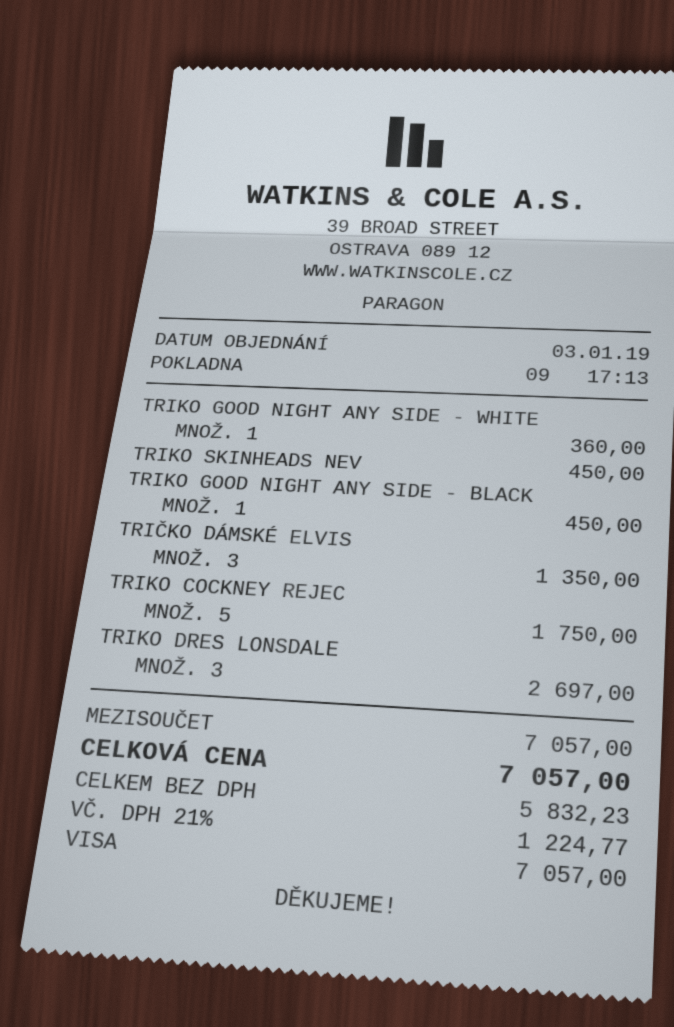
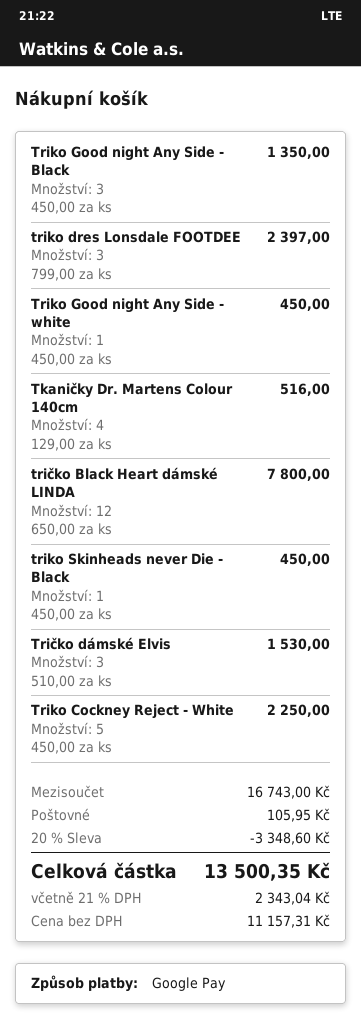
payment method: Visa -> Google Pay
TRIKO GOOD NIGHT ANY SIDE - WHITE: 1 for 360.00 -> 1 for 450.00
TRIKO GOOD NIGHT ANY SIDE - BLACK: 1 for 450.00 -> 3 for 1350.00
TRIČKO DÁMSKÉ ELVIS: 3 for 1350.00 -> 3 for 1530.00
TRIKO COCKNEY REJEC: 5 for 1750.00 -> 5 for 2250.00
TRIKO DRES LONSDALE: 3 for 2697.00 -> 3 for 2397.00
Tkaničky Dr. Martens Colour 140cm: none -> 4 for 516.00
tričko Black Heart dámské LINDA: none -> 12 for 7800.00
subtotal: 7057.00 -> 16743.00
discount: none -> 20% = 3348.60
shipping: none -> 105.95
net: 5832.23 -> 11157.31
tax: 21% = 1224.77 -> 21% = 2343.04
total: 7057.00 -> 13500.35

